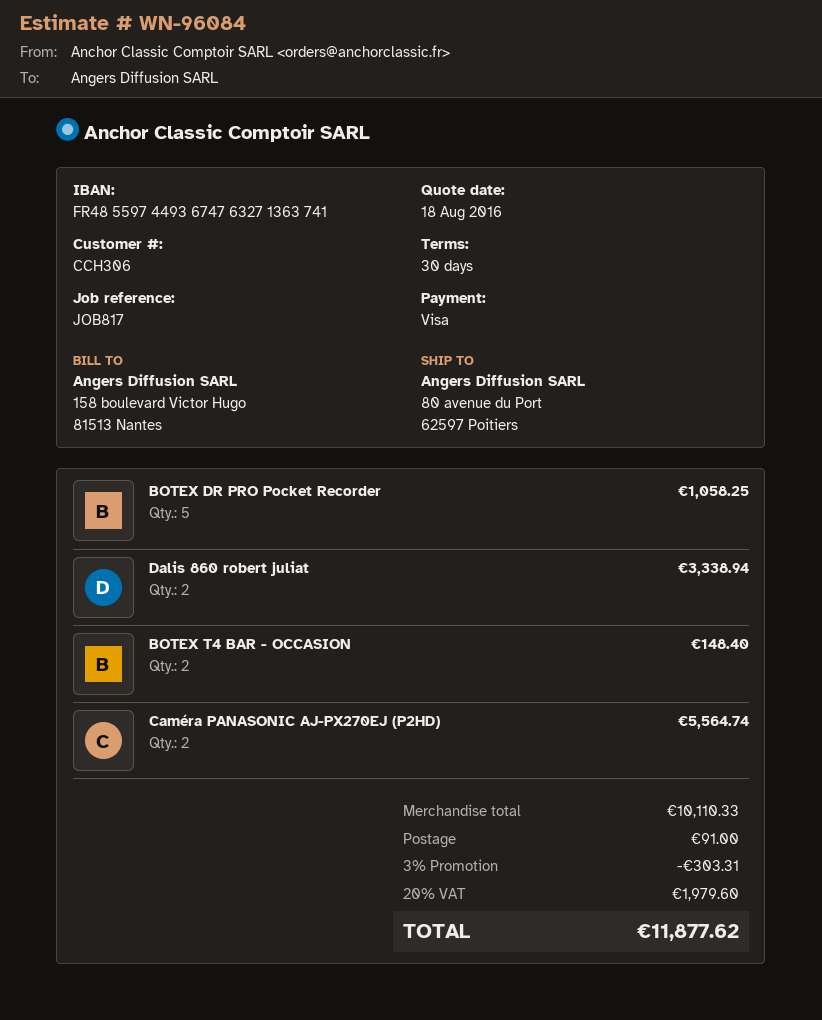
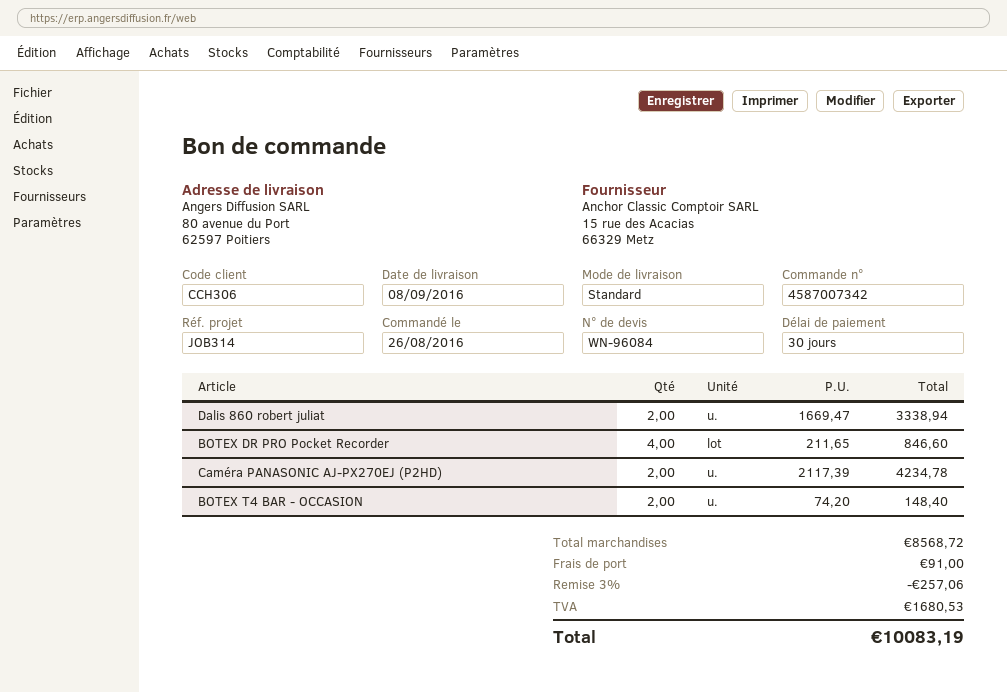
reference: JOB817 -> JOB314
BOTEX DR PRO Pocket Recorder: 5 for 1058.25 -> 4 for 846.60
Caméra PANASONIC AJ-PX270EJ (P2HD): 2 for 5564.74 -> 2 for 4234.78
subtotal: 10110.33 -> 8568.72
discount: 3% = 303.31 -> 3% = 257.06
tax: 1979.60 -> 1680.53
total: 11877.62 -> 10083.19

